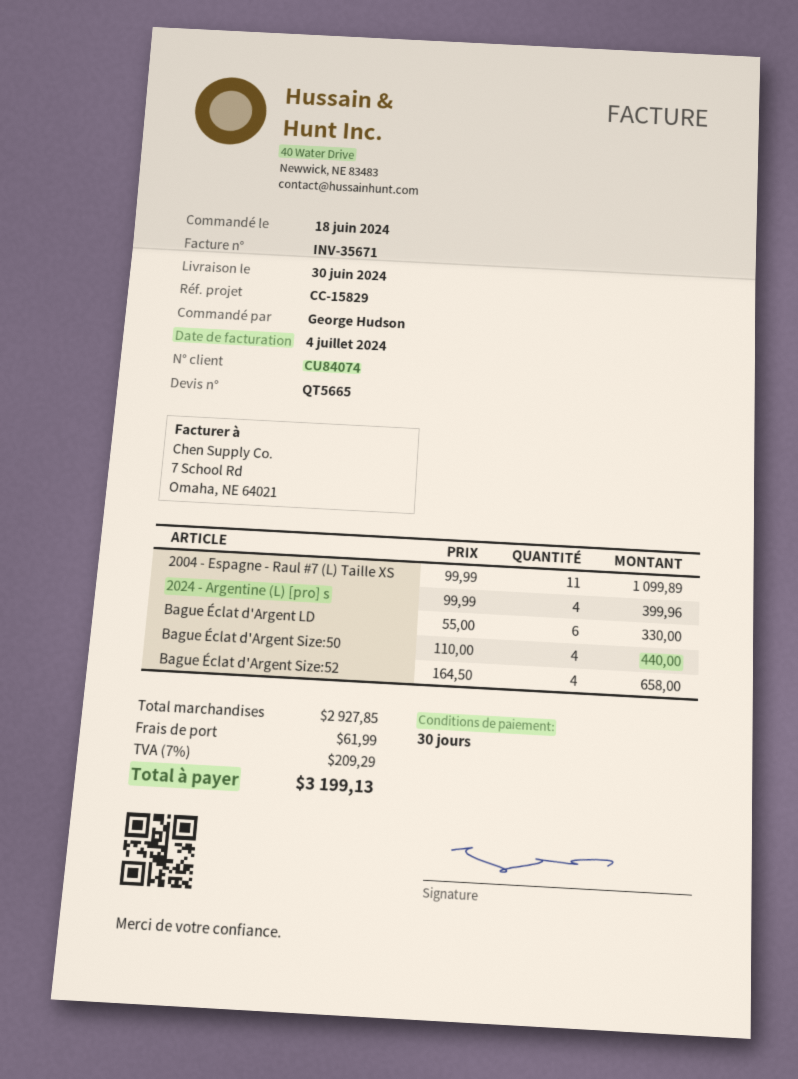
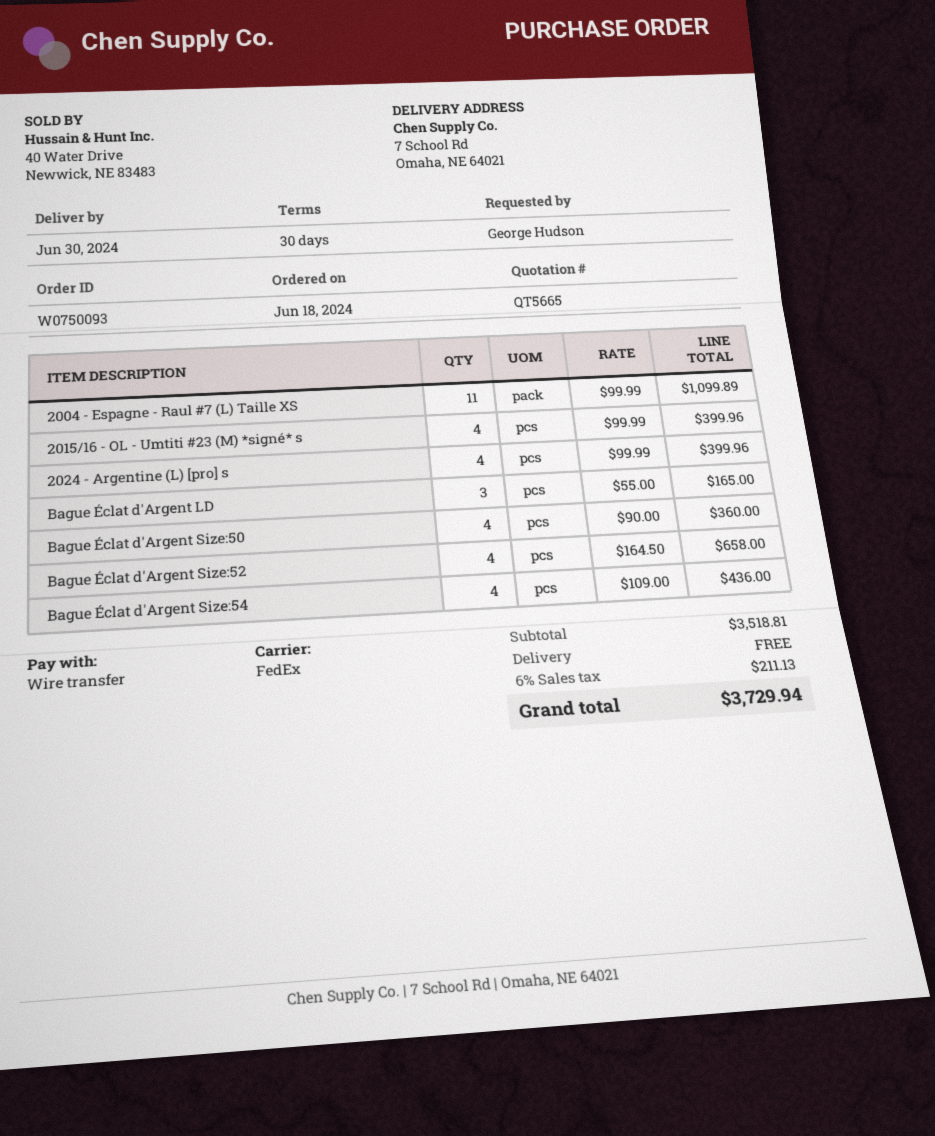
Bague Éclat d'Argent LD: 6 x 55.00 = 330.00 -> 3 x 55.00 = 165.00
Bague Éclat d'Argent Size:50: 4 x 110.00 = 440.00 -> 4 x 90.00 = 360.00
2015/16 - OL - Umtiti #23 (M) *signé* s: none -> 4 x 99.99 = 399.96
Bague Éclat d'Argent Size:54: none -> 4 x 109.00 = 436.00
subtotal: 2927.85 -> 3518.81
shipping: 61.99 -> 0.00
tax: 7% = 209.29 -> 6% = 211.13
total: 3199.13 -> 3729.94

